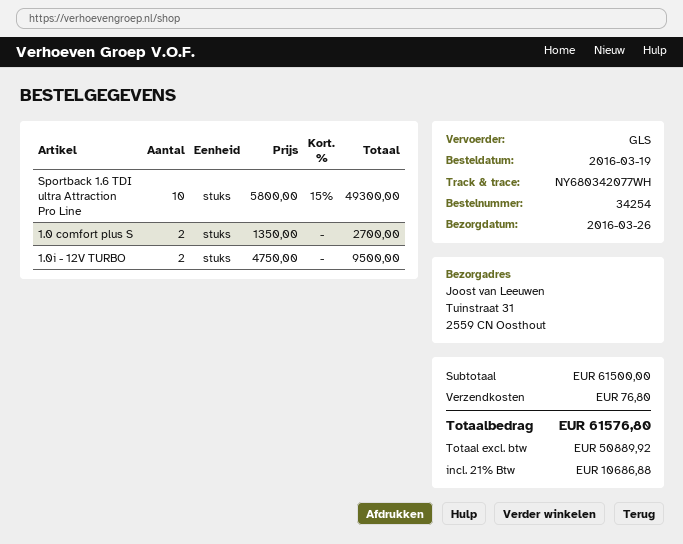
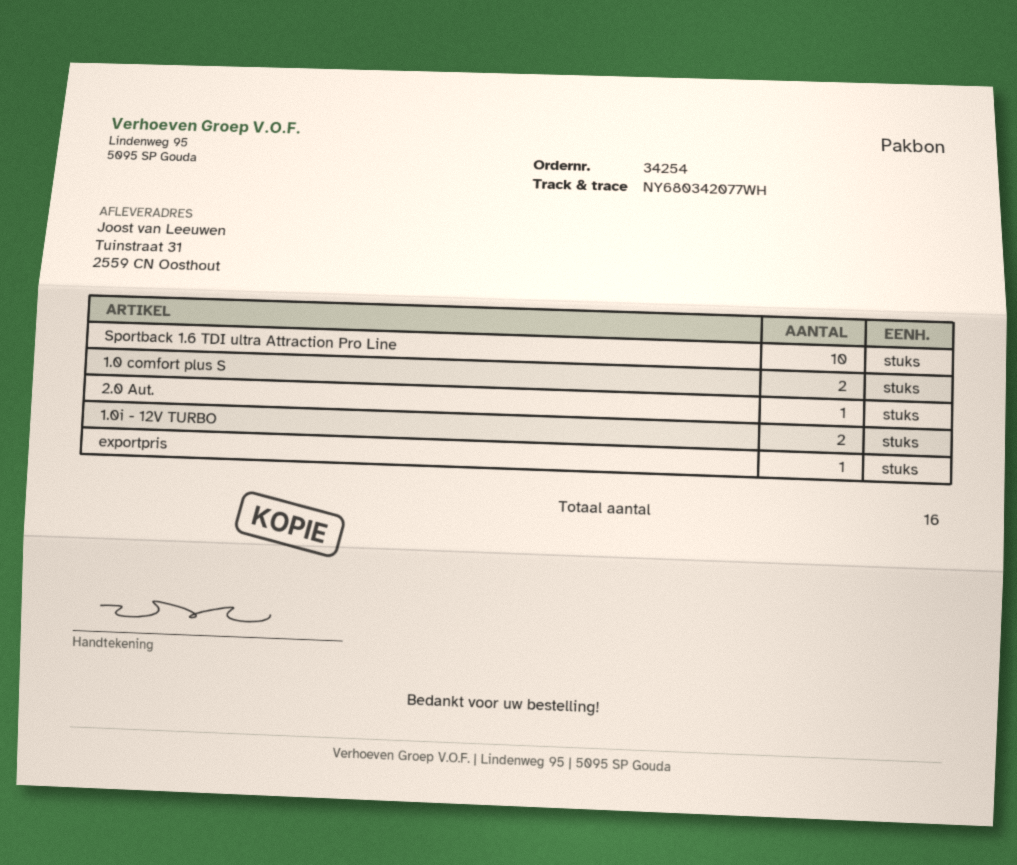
2.0 Aut.: none -> 1
exportpris: none -> 1

